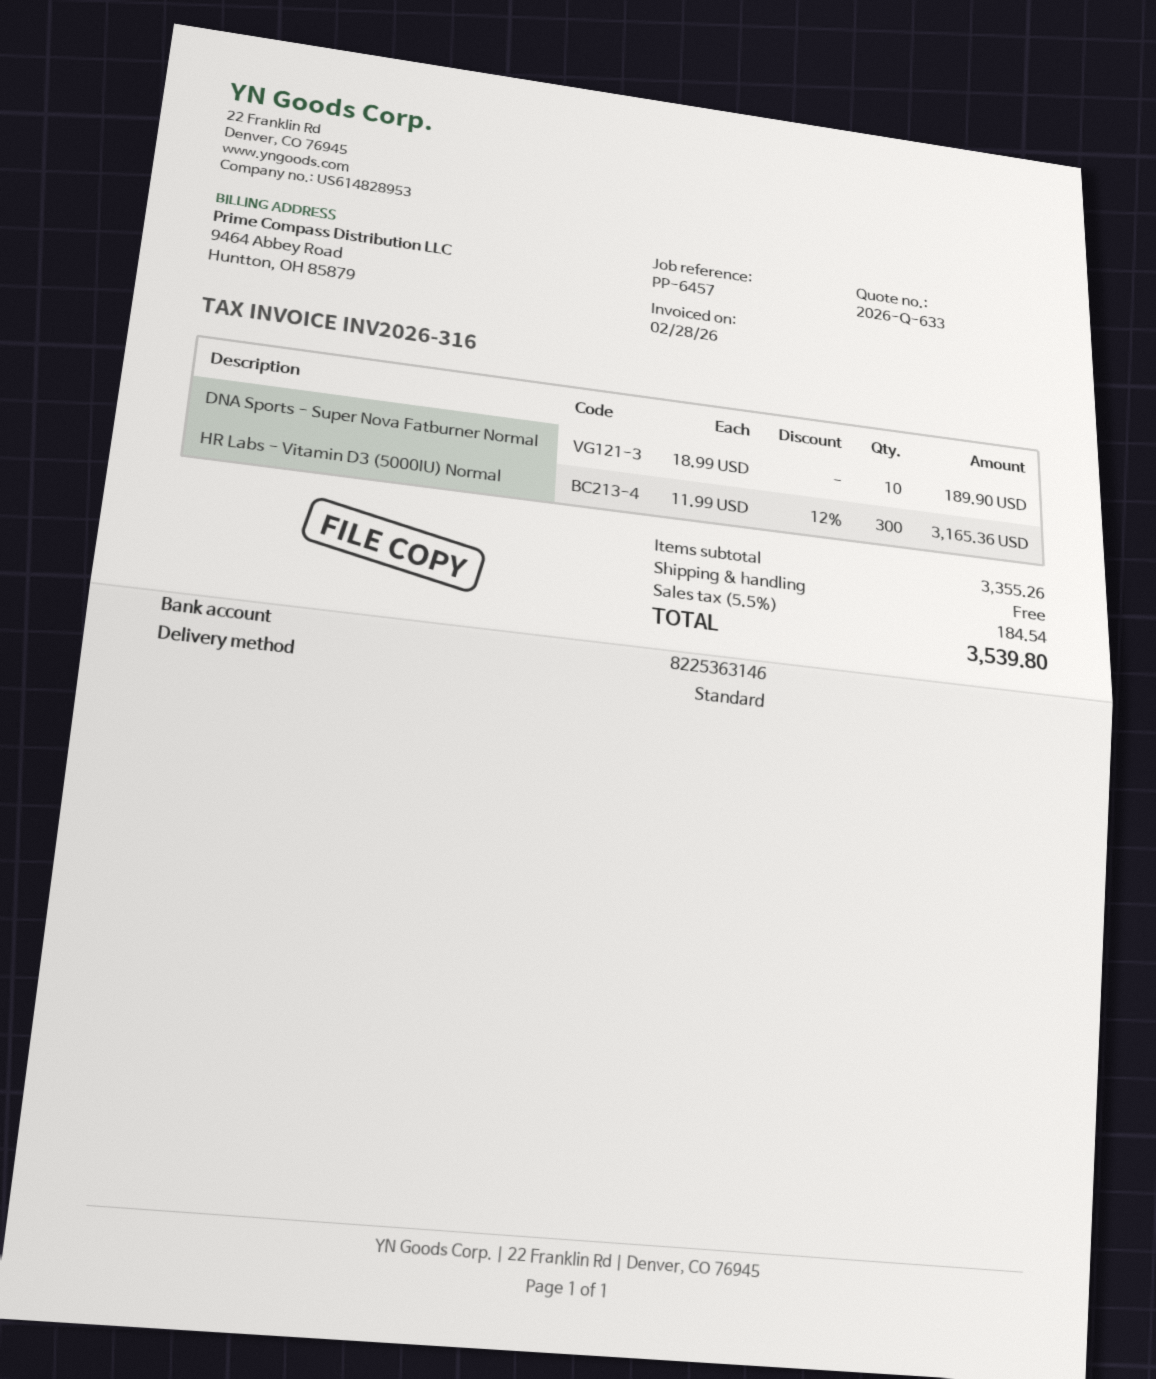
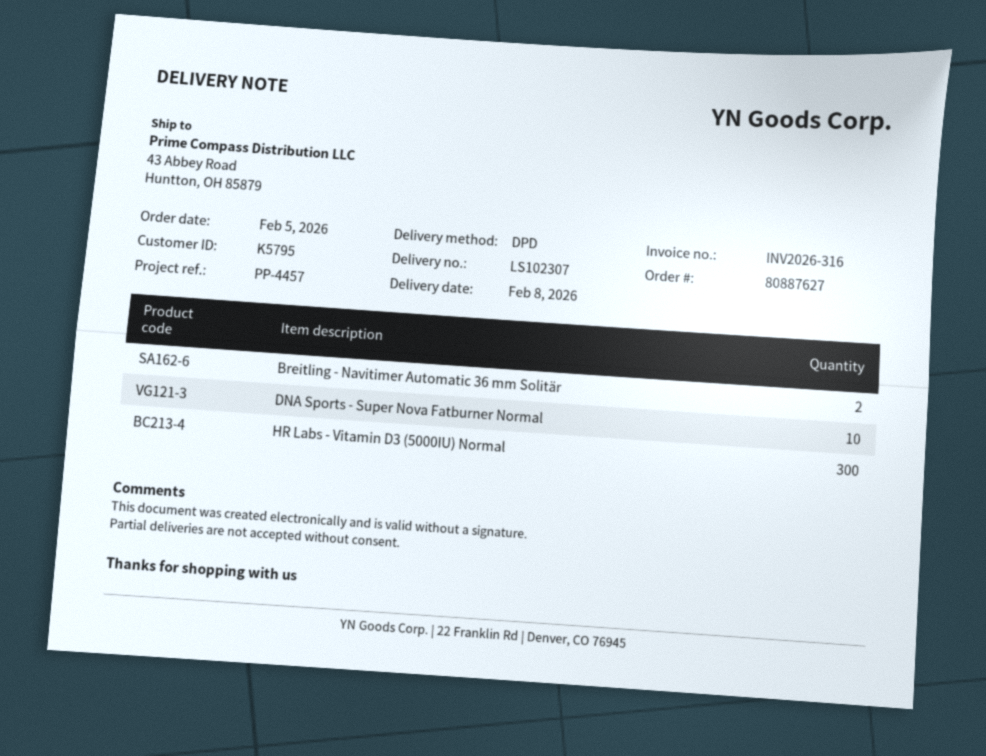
reference: PP-6457 -> PP-4457
shipping method: standard -> DPD
Breitling - Navitimer Automatic 36 mm Solitär: none -> 2

